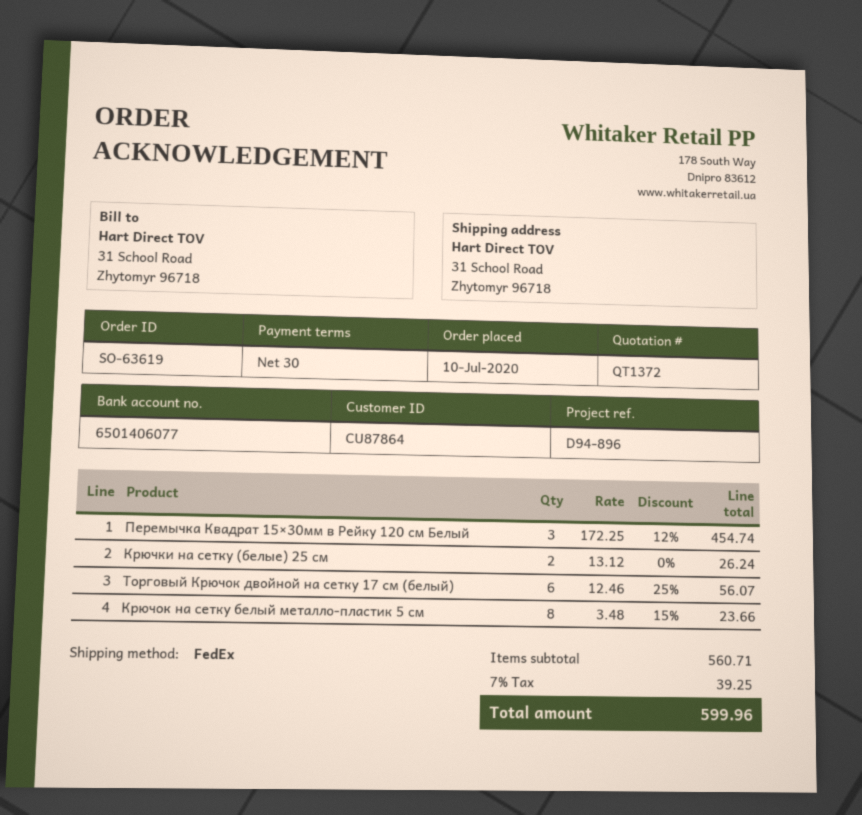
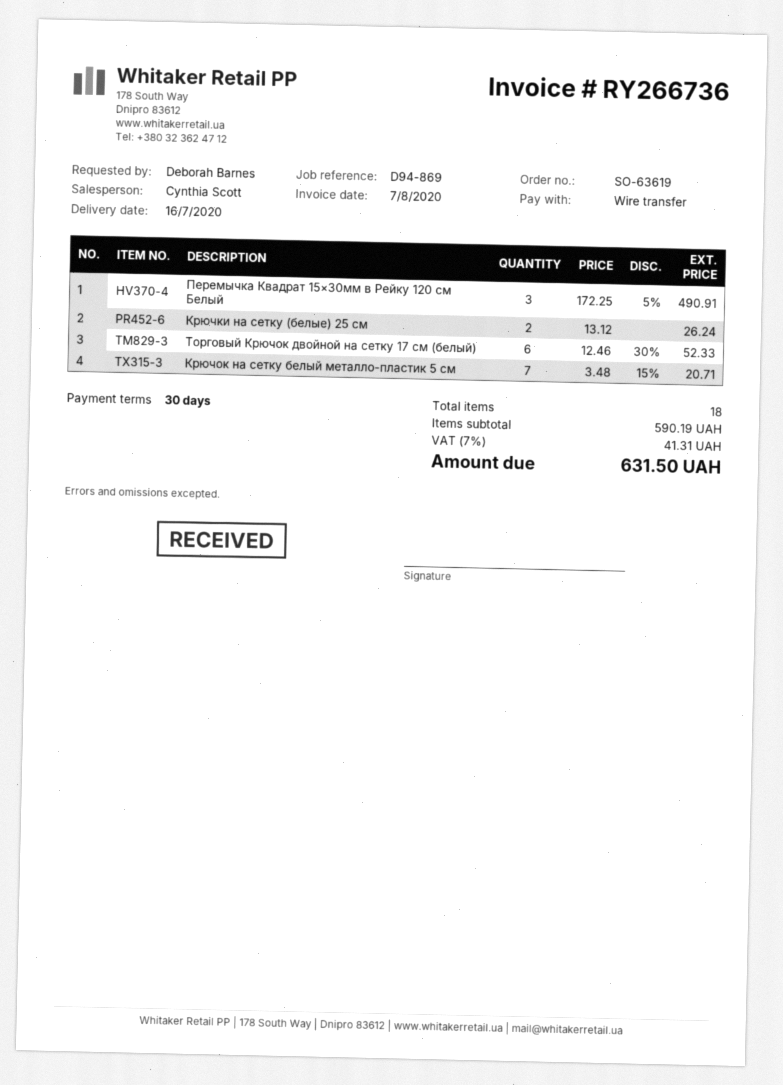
reference: D94-896 -> D94-869
Перемычка Квадрат 15×30мм в Рейку 120 см Белый: 3 x 172.25 - 12% = 454.74 -> 3 x 172.25 - 5% = 490.91
Торговый Крючок двойной на сетку 17 см (белый): 6 x 12.46 - 25% = 56.07 -> 6 x 12.46 - 30% = 52.33
Крючок на сетку белый металло-пластик 5 см: 8 x 3.48 - 15% = 23.66 -> 7 x 3.48 - 15% = 20.71
subtotal: 560.71 -> 590.19
tax: 7% = 39.25 -> 7% = 41.31
total: 599.96 -> 631.50

